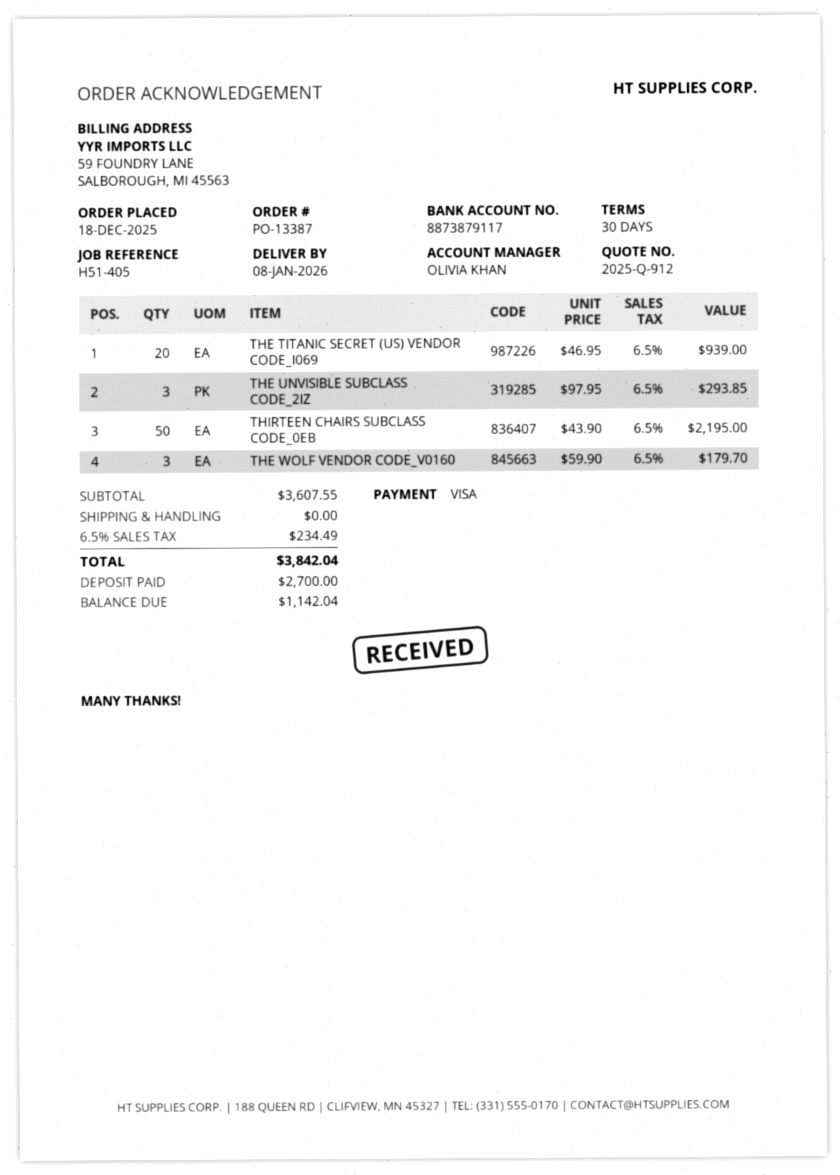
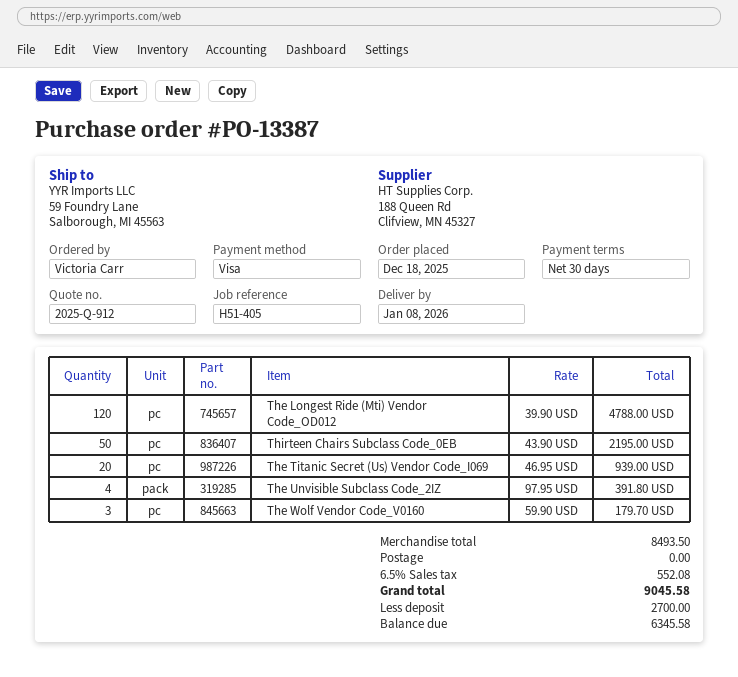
THE UNVISIBLE SUBCLASS CODE_2IZ: 3 x 97.95 = 293.85 -> 4 x 97.95 = 391.80
The Longest Ride (Mti) Vendor Code_OD012: none -> 120 x 39.90 = 4788.00
subtotal: 3607.55 -> 8493.50
tax: 6.5% = 234.49 -> 6.5% = 552.08
total: 3842.04 -> 9045.58
balance: 1142.04 -> 6345.58

